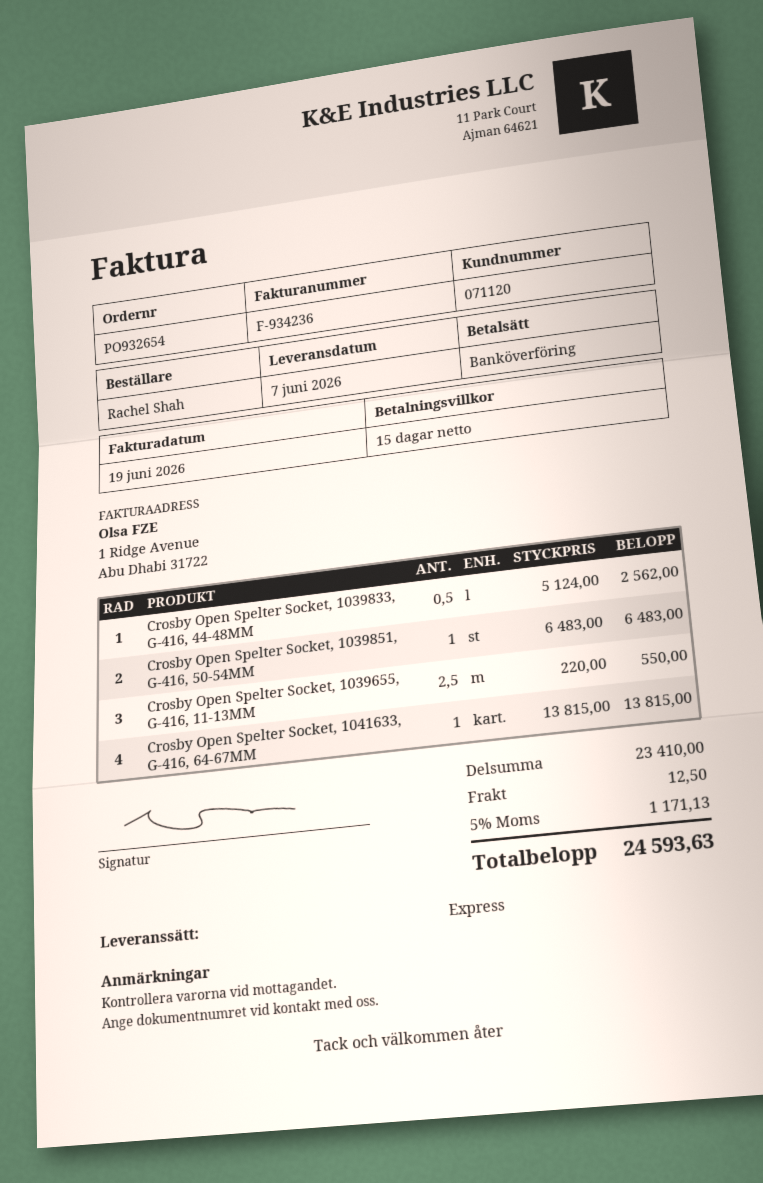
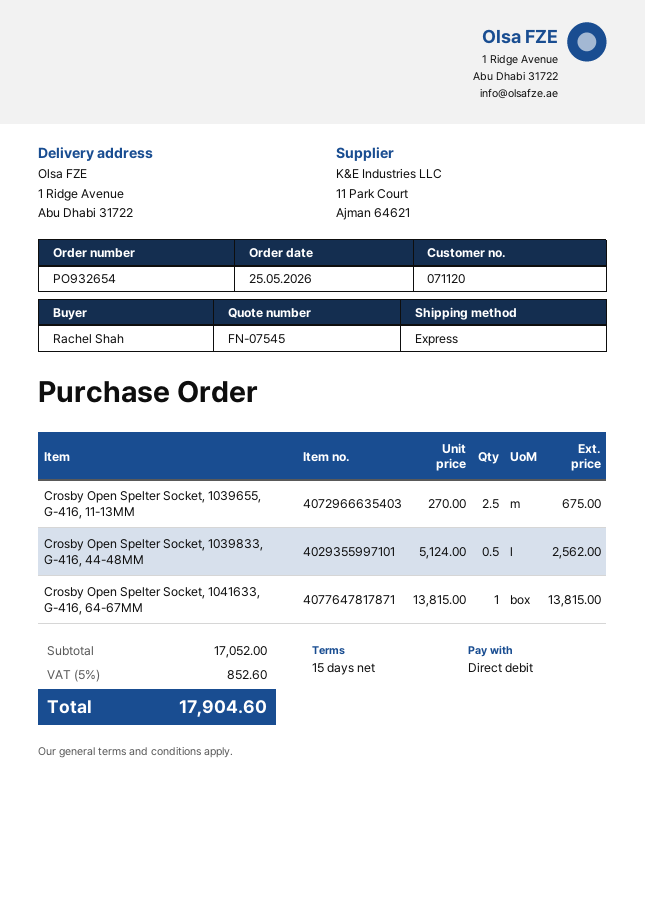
payment method: bank transfer -> direct debit
Crosby Open Spelter Socket, 1039851, G-416, 50-54MM: 1 x 6483.00 = 6483.00 -> none
Crosby Open Spelter Socket, 1039655, G-416, 11-13MM: 2.5 x 220.00 = 550.00 -> 2.5 x 270.00 = 675.00
subtotal: 23410.00 -> 17052.00
shipping: 12.50 -> none
tax: 5% = 1171.13 -> 5% = 852.60
total: 24593.63 -> 17904.60

